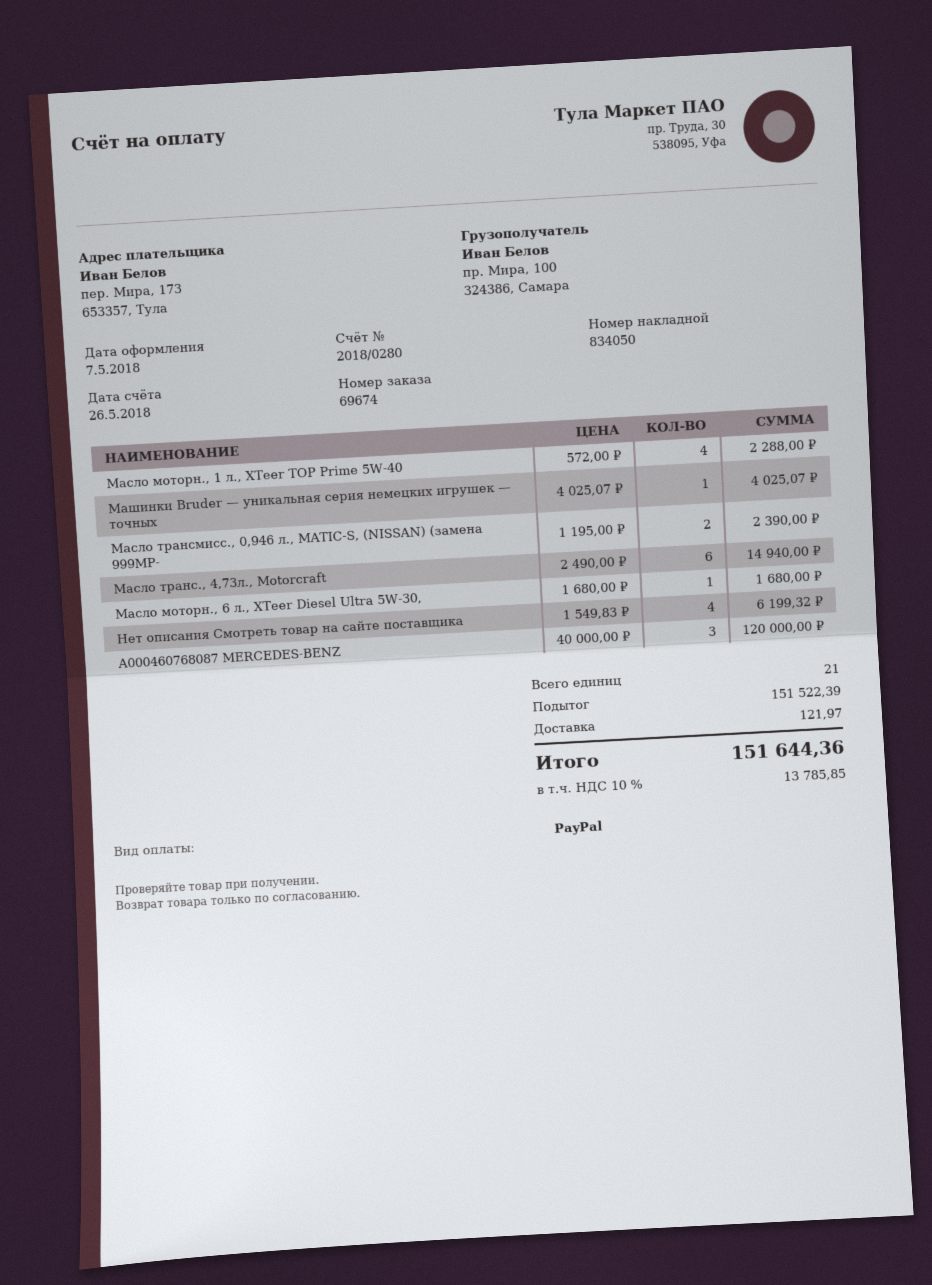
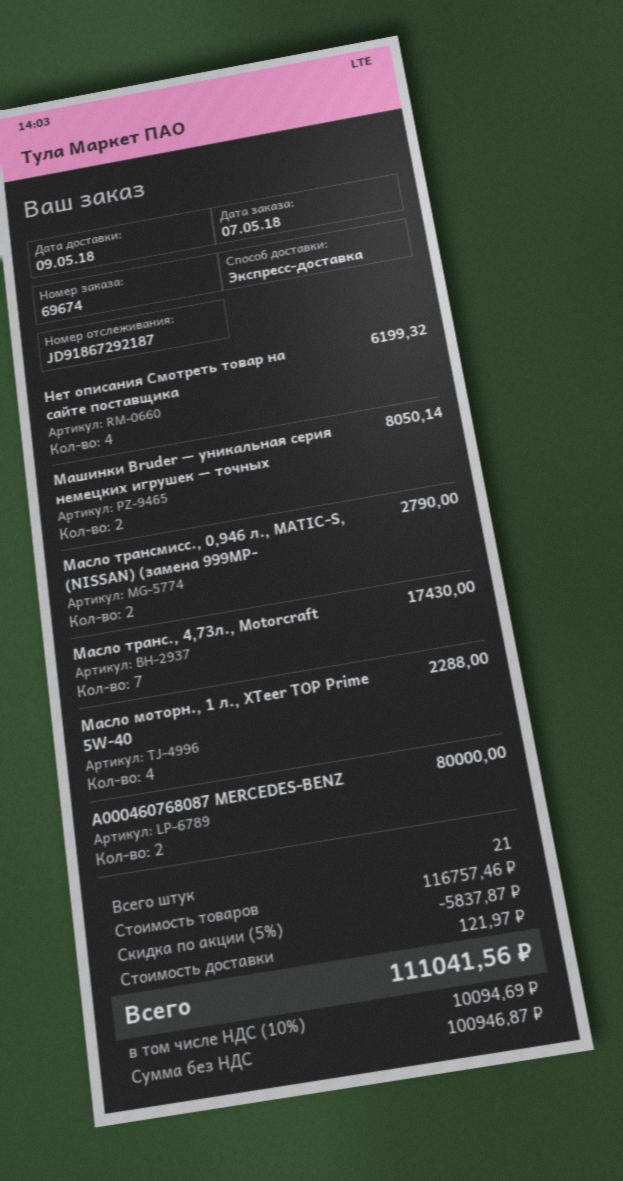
Машинки Bruder — уникальная серия немецких игрушек — точных: 1 for 4025.07 -> 2 for 8050.14
Масло трансмисс., 0,946 л., MATIC-S, (NISSAN) (замена 999MP-: 2 for 2390.00 -> 2 for 2790.00
Масло транс., 4,73л., Motorcraft: 6 for 14940.00 -> 7 for 17430.00
Масло моторн., 6 л., XTeer Diesel Ultra 5W-30,: 1 for 1680.00 -> none
A000460768087 MERCEDES-BENZ: 3 for 120000.00 -> 2 for 80000.00
subtotal: 151522.39 -> 116757.46
discount: none -> 5% = 5837.87
tax: 10% = 13785.85 -> 10% = 10094.69
total: 151644.36 -> 111041.56

